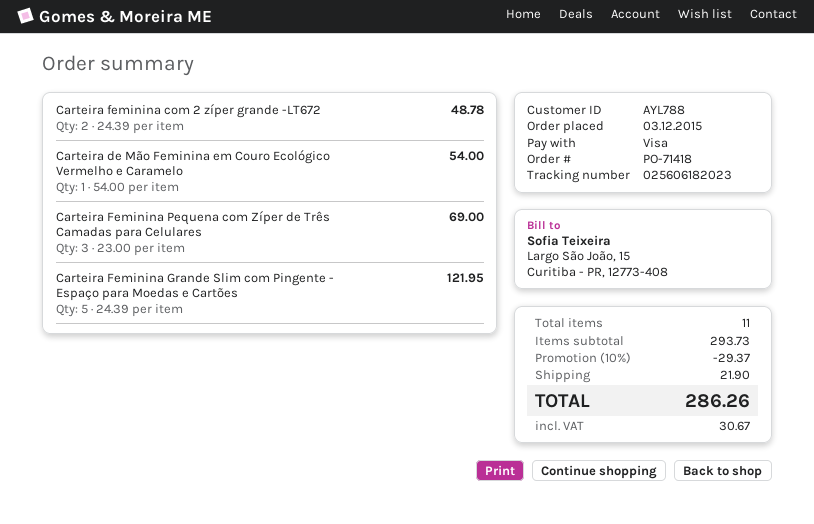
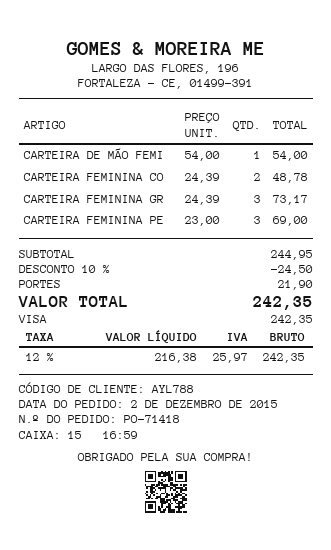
order date: 2015-12-03 -> 2015-12-02
Carteira Feminina Grande Slim com Pingente - Espaço para Moedas e Cartões: 5 x 24.39 = 121.95 -> 3 x 24.39 = 73.17
subtotal: 293.73 -> 244.95
discount: 10% = 29.37 -> 10% = 24.50
tax: 30.67 -> 25.97
total: 286.26 -> 242.35

